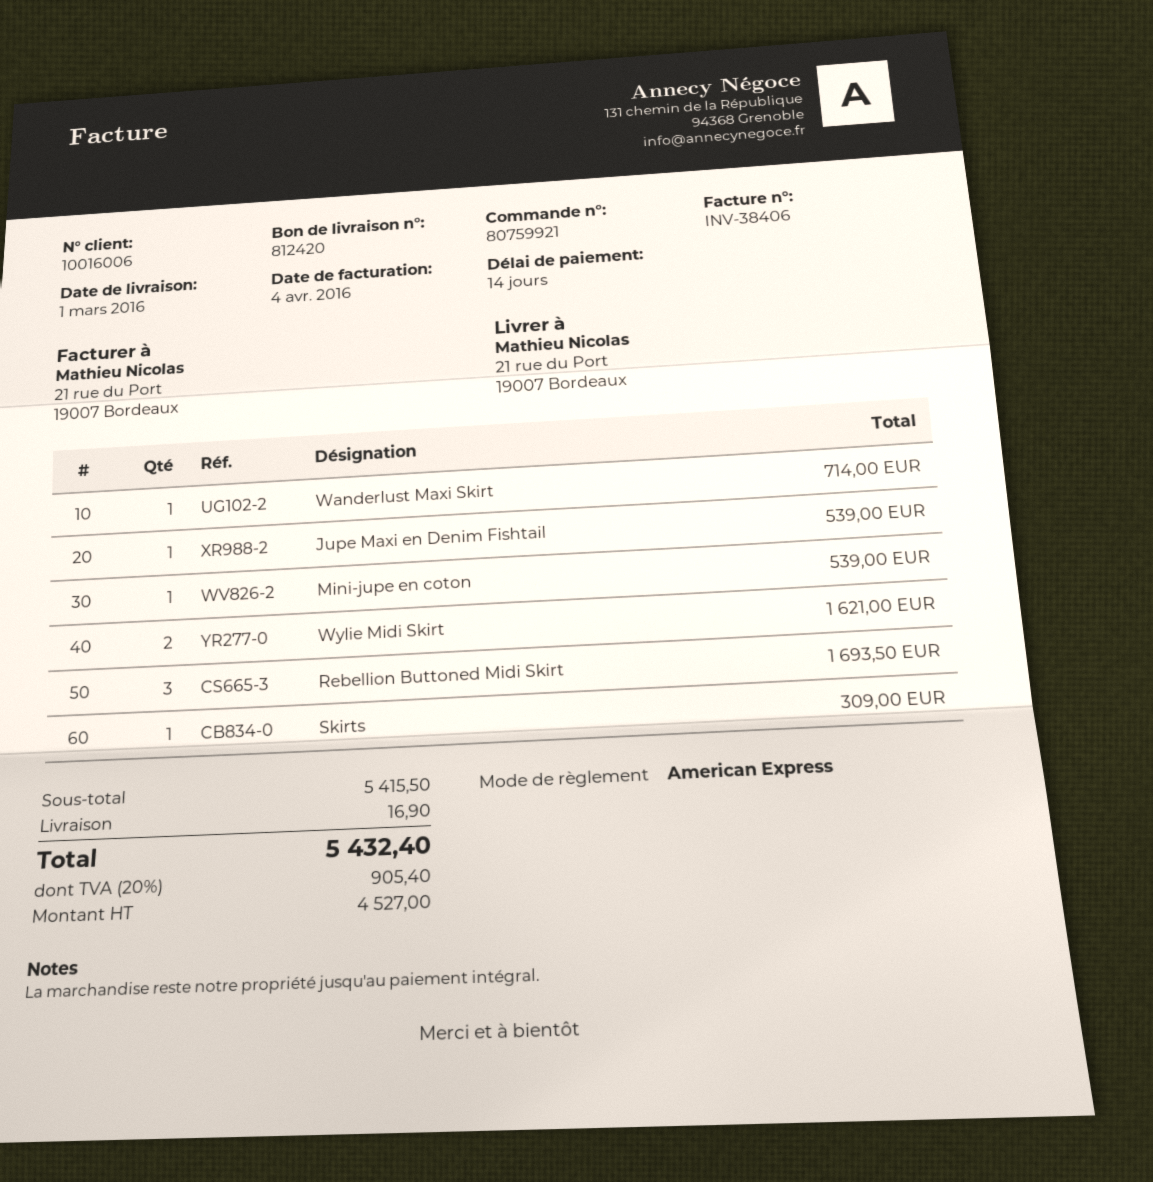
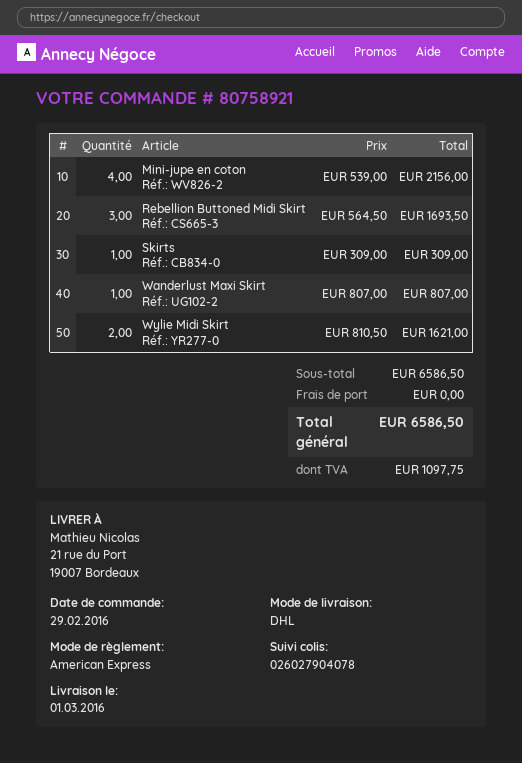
order number: 80759921 -> 80758921
Wanderlust Maxi Skirt: 1 for 714.00 -> 1 for 807.00
Jupe Maxi en Denim Fishtail: 1 for 539.00 -> none
Mini-jupe en coton: 1 for 539.00 -> 4 for 2156.00
subtotal: 5415.50 -> 6586.50
shipping: 16.90 -> 0.00
tax: 905.40 -> 1097.75
total: 5432.40 -> 6586.50

